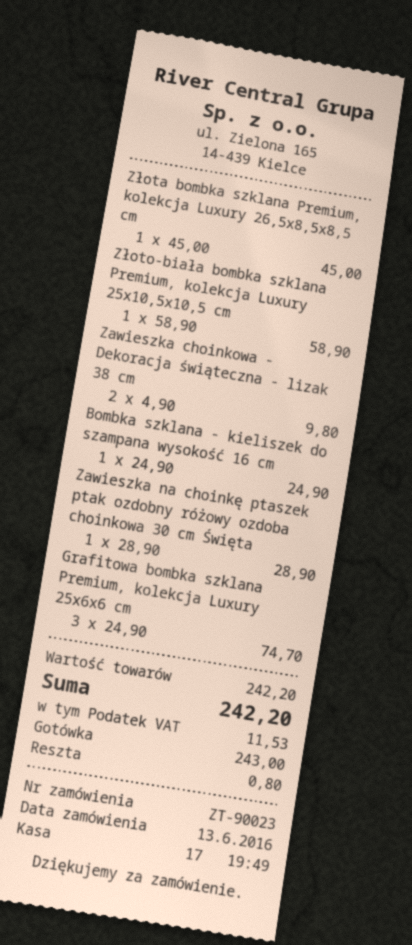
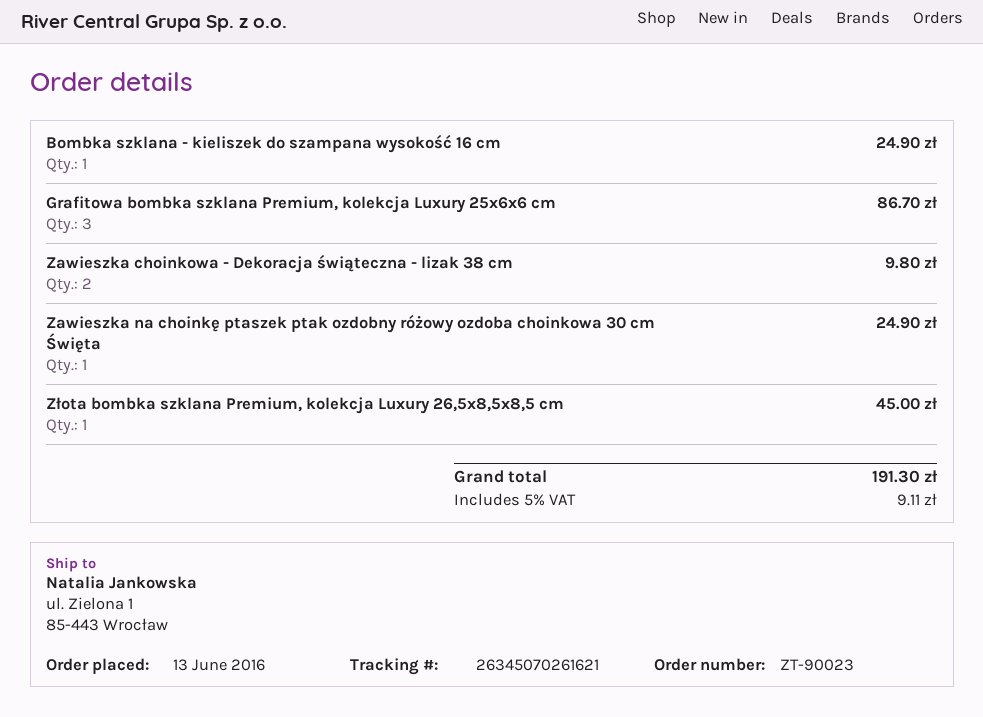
Złoto-biała bombka szklana Premium, kolekcja Luxury 25x10,5x10,5 cm: 1 for 58.90 -> none
Zawieszka na choinkę ptaszek ptak ozdobny różowy ozdoba choinkowa 30 cm Święta: 1 for 28.90 -> 1 for 24.90
Grafitowa bombka szklana Premium, kolekcja Luxury 25x6x6 cm: 3 for 74.70 -> 3 for 86.70
tax: 11.53 -> 9.11
total: 242.20 -> 191.30

